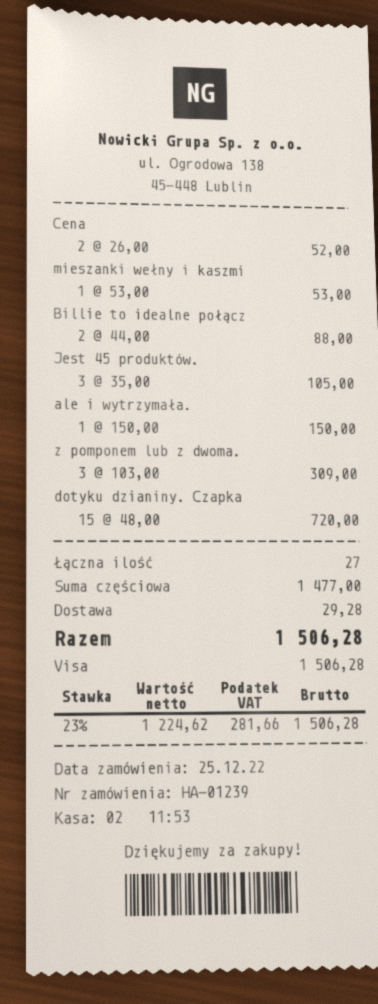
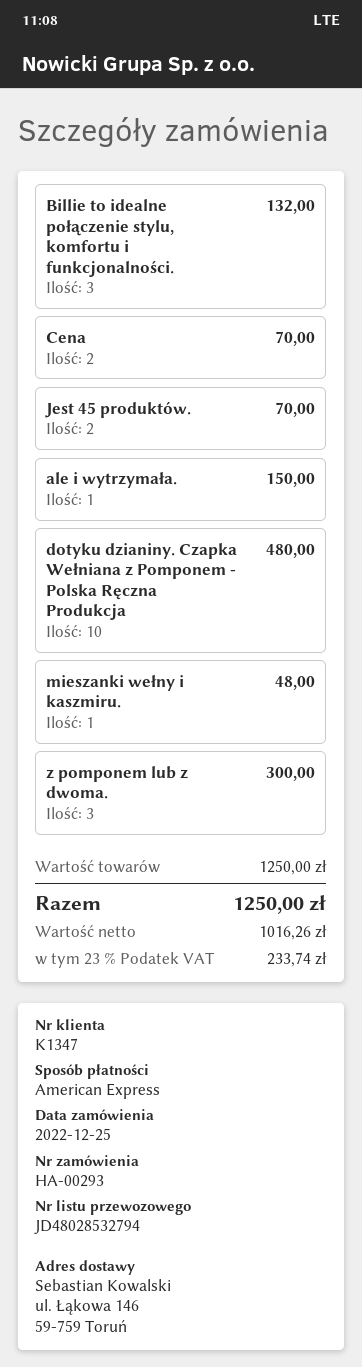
order number: HA-01239 -> HA-00293
payment method: Visa -> American Express
Cena: 2 for 52.00 -> 2 for 70.00
mieszanki wełny i kaszmi: 1 for 53.00 -> 1 for 48.00
Billie to idealne połącz: 2 for 88.00 -> 3 for 132.00
Jest 45 produktów.: 3 for 105.00 -> 2 for 70.00
z pomponem lub z dwoma.: 3 for 309.00 -> 3 for 300.00
dotyku dzianiny. Czapka: 15 for 720.00 -> 10 for 480.00
subtotal: 1477.00 -> 1250.00
shipping: 29.28 -> none
net: 1224.62 -> 1016.26
tax: 23% = 281.66 -> 23% = 233.74
total: 1506.28 -> 1250.00

